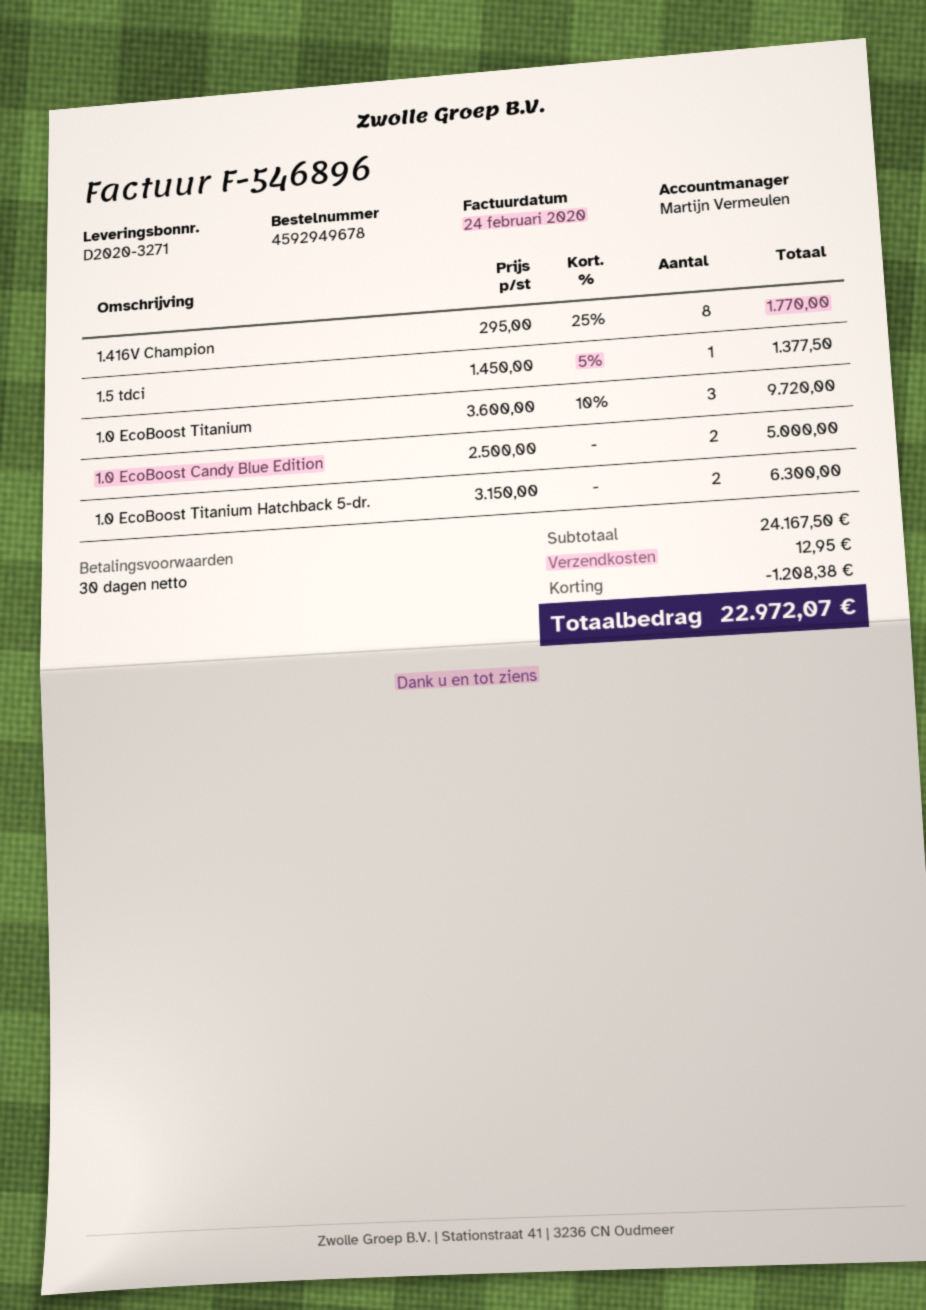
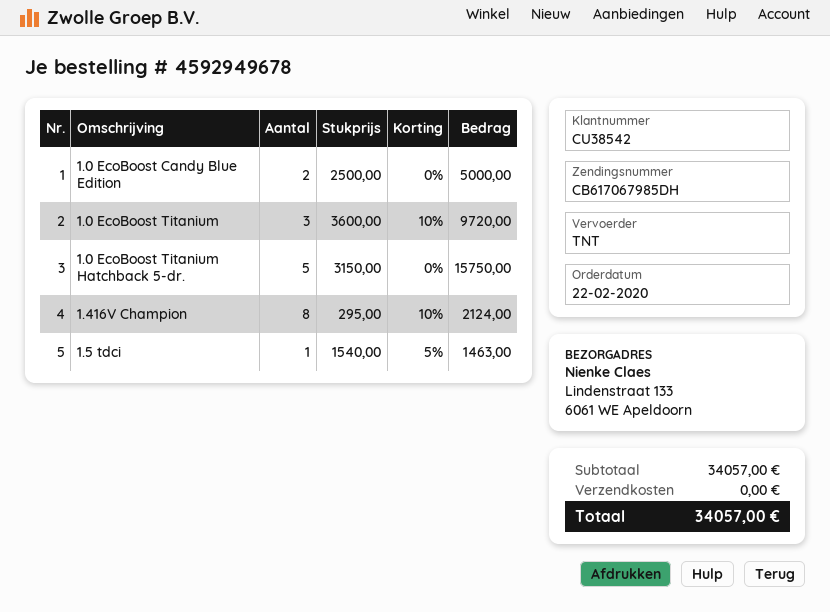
1.416V Champion: 8 x 295.00 - 25% = 1770.00 -> 8 x 295.00 - 10% = 2124.00
1.5 tdci: 1 x 1450.00 - 5% = 1377.50 -> 1 x 1540.00 - 5% = 1463.00
1.0 EcoBoost Titanium Hatchback 5-dr.: 2 x 3150.00 = 6300.00 -> 5 x 3150.00 = 15750.00
subtotal: 24167.50 -> 34057.00
discount: 1208.38 -> none
shipping: 12.95 -> 0.00
total: 22972.07 -> 34057.00

